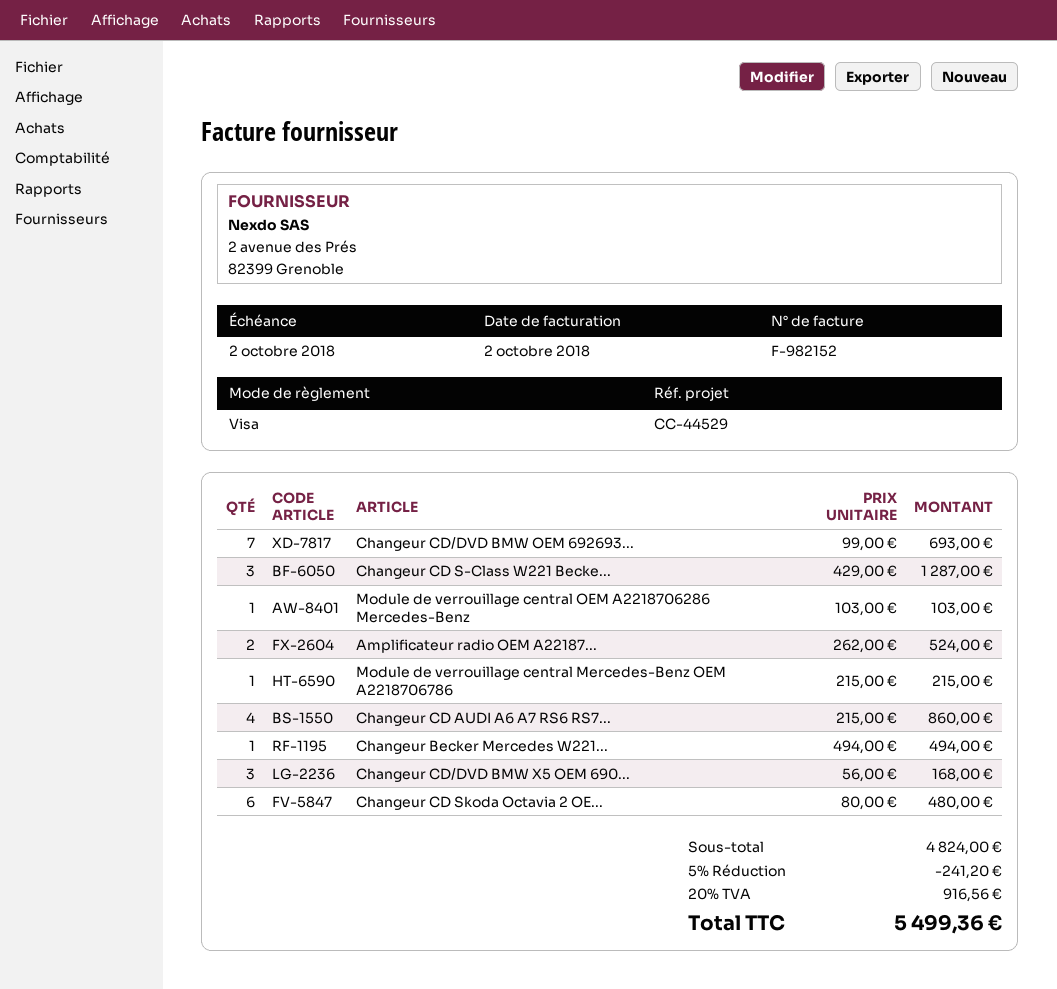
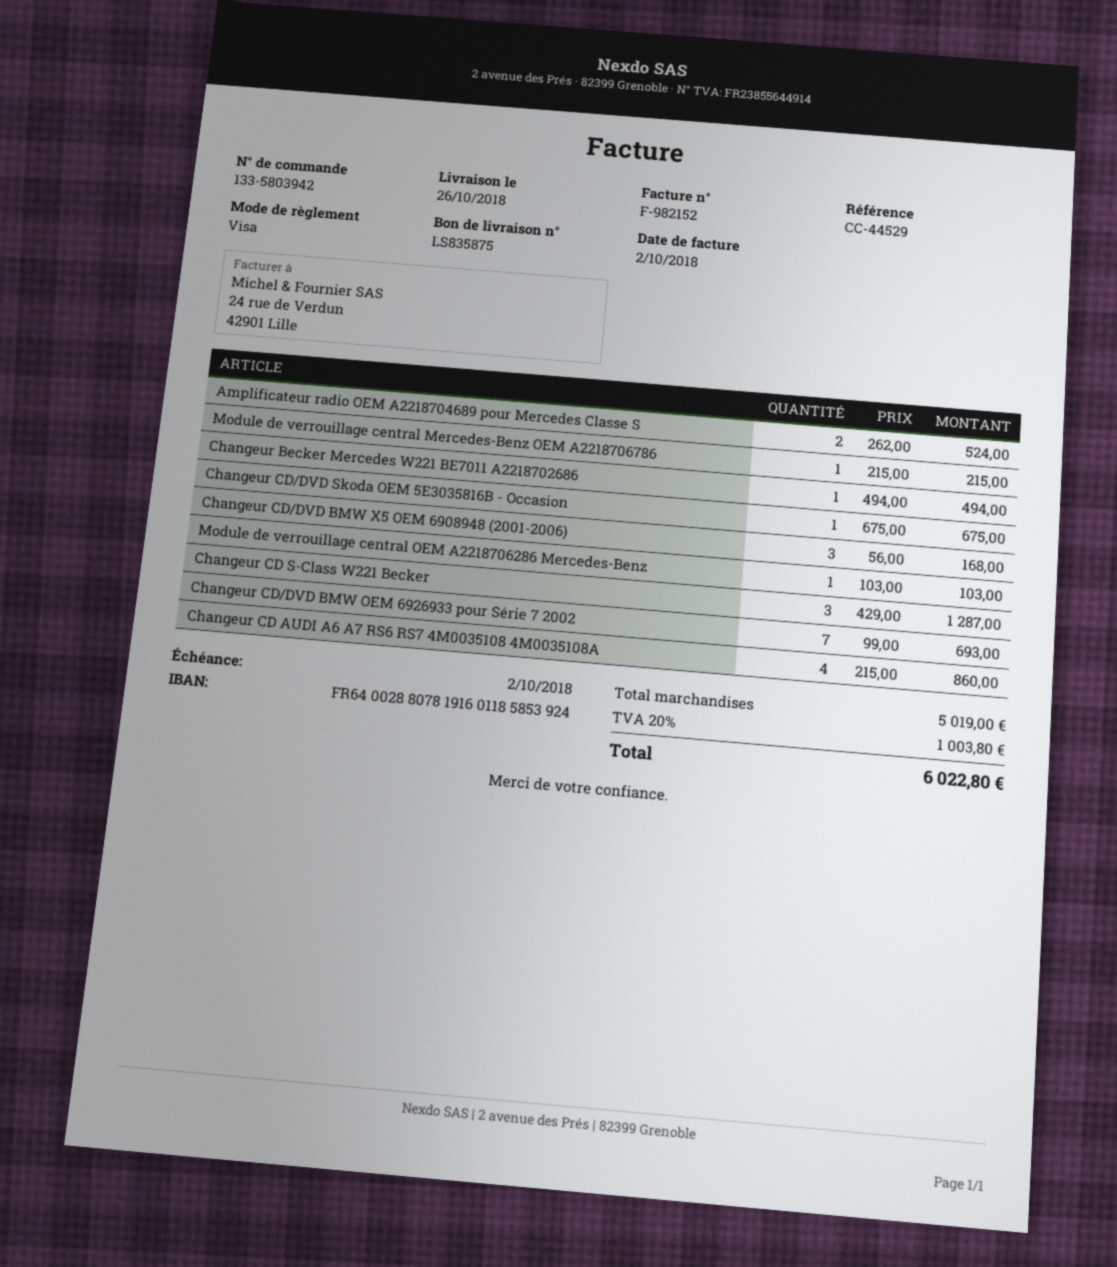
Changeur CD Skoda Octavia 2 OE...: 6 x 80.00 = 480.00 -> none
Changeur CD/DVD Skoda OEM 5E3035816B - Occasion: none -> 1 x 675.00 = 675.00
subtotal: 4824.00 -> 5019.00
discount: 5% = 241.20 -> none
tax: 20% = 916.56 -> 20% = 1003.80
total: 5499.36 -> 6022.80

